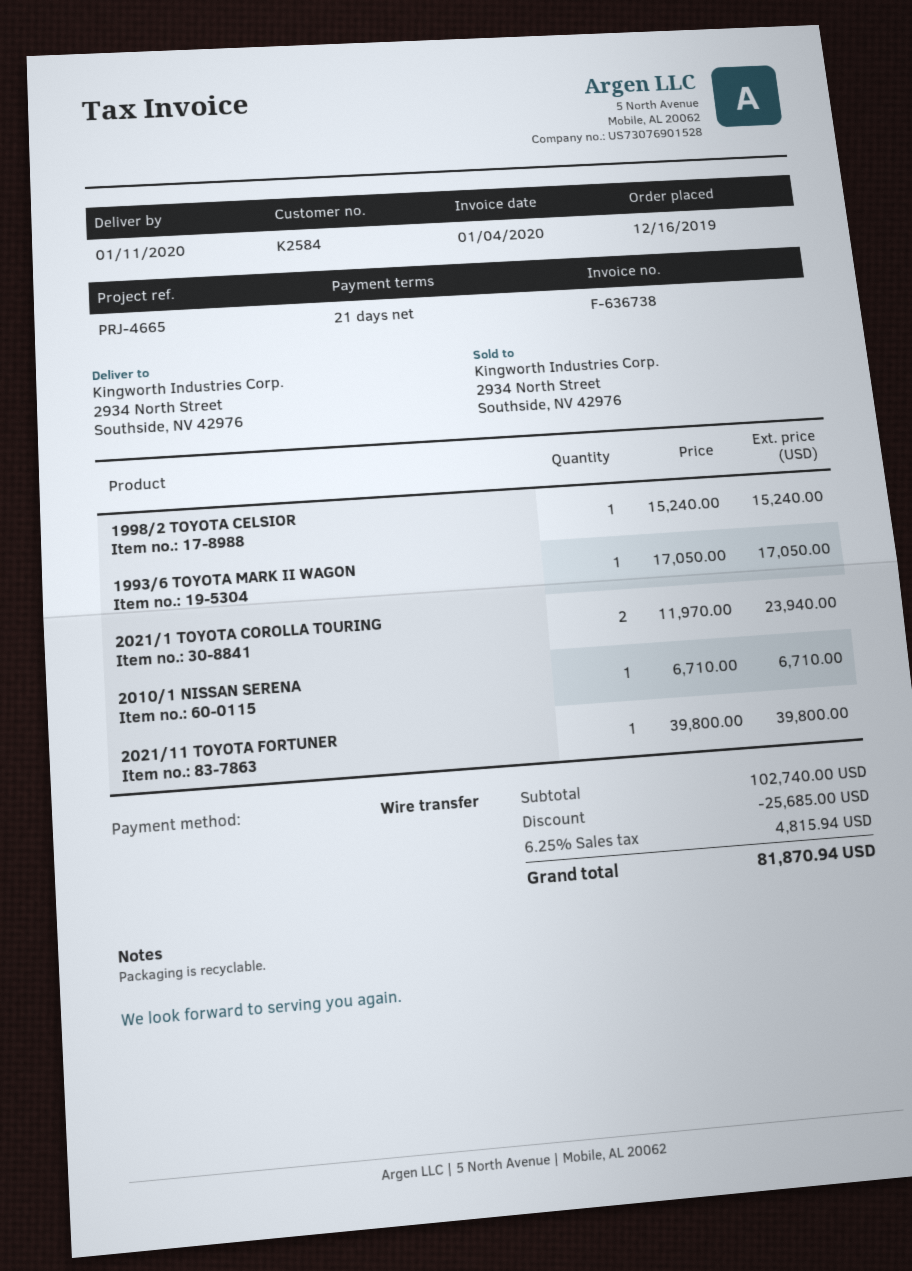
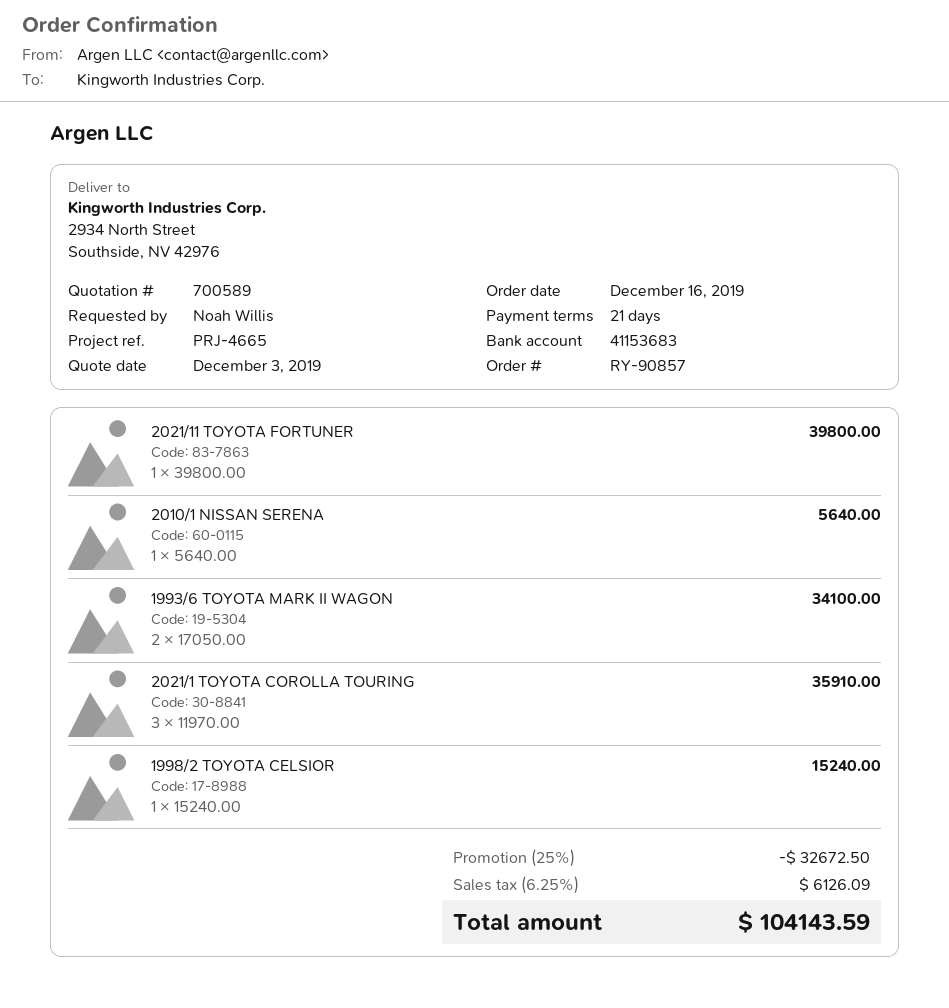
1993/6 TOYOTA MARK II WAGON: 1 x 17050.00 = 17050.00 -> 2 x 17050.00 = 34100.00
2021/1 TOYOTA COROLLA TOURING: 2 x 11970.00 = 23940.00 -> 3 x 11970.00 = 35910.00
2010/1 NISSAN SERENA: 1 x 6710.00 = 6710.00 -> 1 x 5640.00 = 5640.00
discount: 25685.00 -> 32672.50
tax: 6.25% = 4815.94 -> 6.25% = 6126.09
total: 81870.94 -> 104143.59

